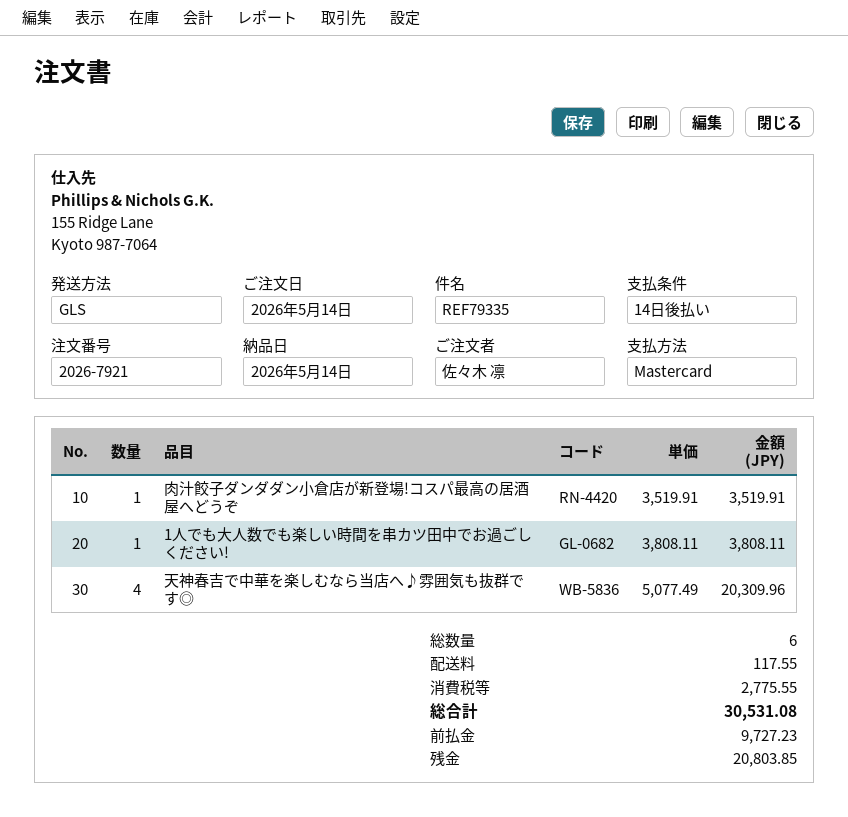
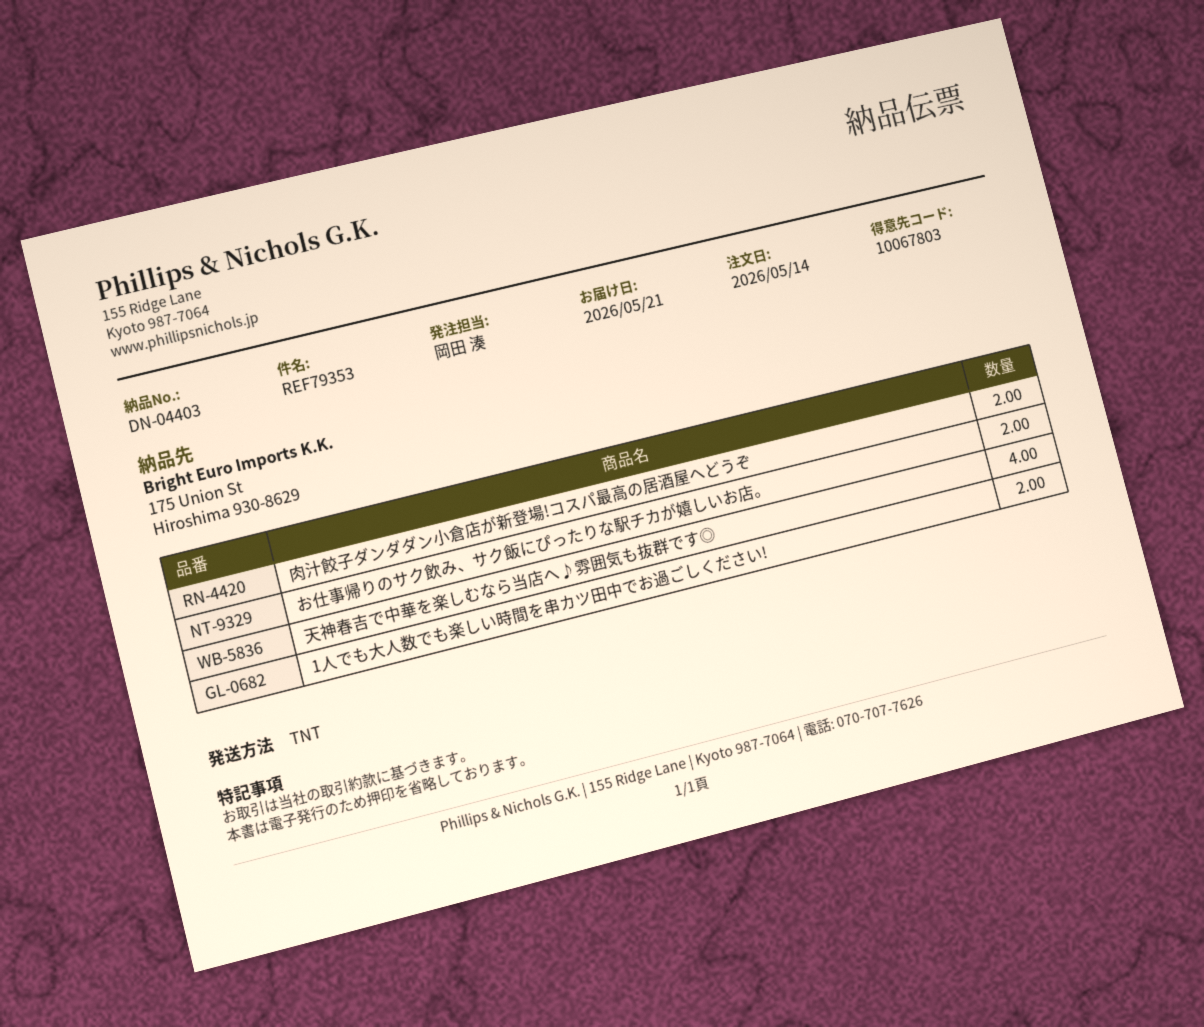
delivery date: 2026-05-14 -> 2026-05-21
reference: REF79335 -> REF79353
ordered by: 佐々木 凛 -> 岡田 湊
shipping method: GLS -> TNT
肉汁餃子ダンダダン小倉店が新登場!コスパ最高の居酒屋へどうぞ: 1 -> 2
1人でも大人数でも楽しい時間を串カツ田中でお過ごしください!: 1 -> 2
お仕事帰りのサク飲み、サク飯にぴったりな駅チカが嬉しいお店。: none -> 2

